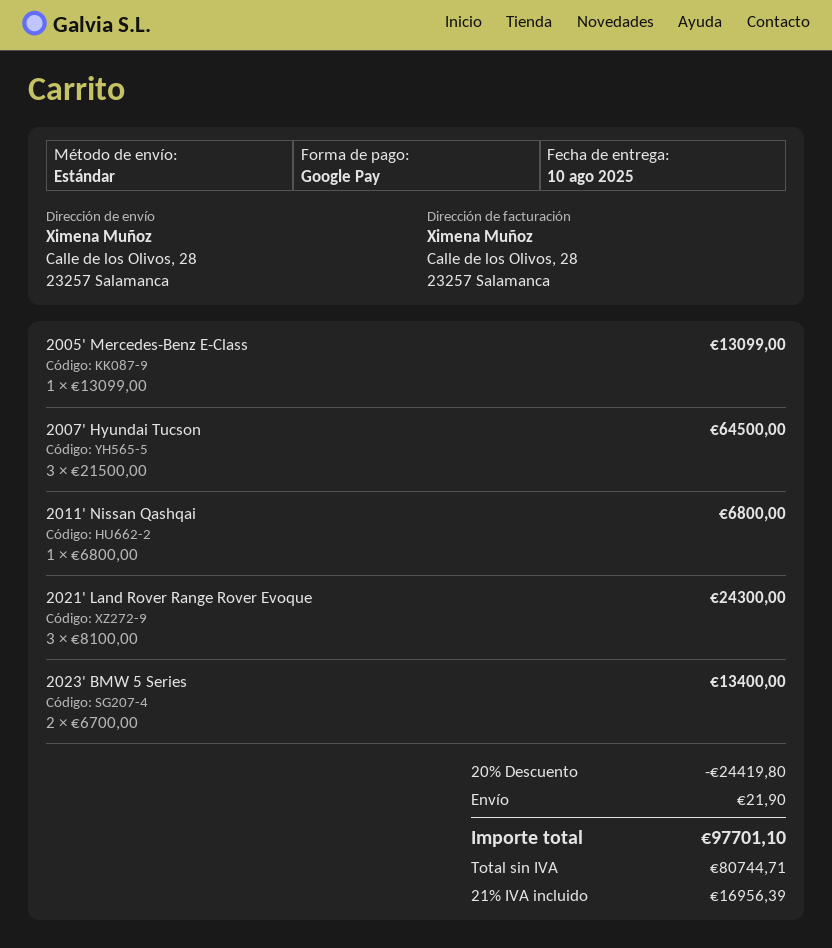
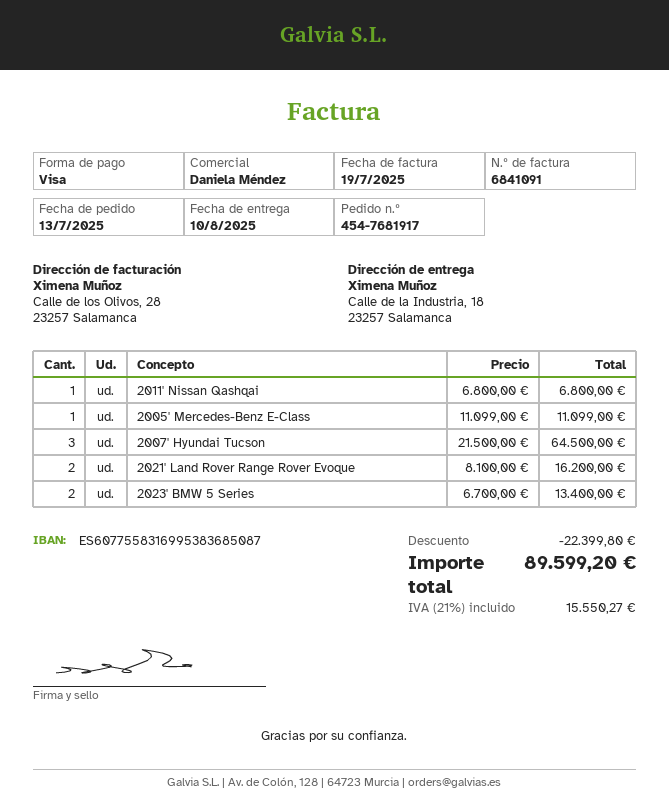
payment method: Google Pay -> Visa
ship to: Calle de los Olivos, 28, 23257 Salamanca -> Calle de la Industria, 18, 23257 Salamanca
2005' Mercedes-Benz E-Class: 1 x 13099.00 = 13099.00 -> 1 x 11099.00 = 11099.00
2021' Land Rover Range Rover Evoque: 3 x 8100.00 = 24300.00 -> 2 x 8100.00 = 16200.00
discount: 24419.80 -> 22399.80
shipping: 21.90 -> none
tax: 21% = 16956.39 -> 21% = 15550.27
total: 97701.10 -> 89599.20

